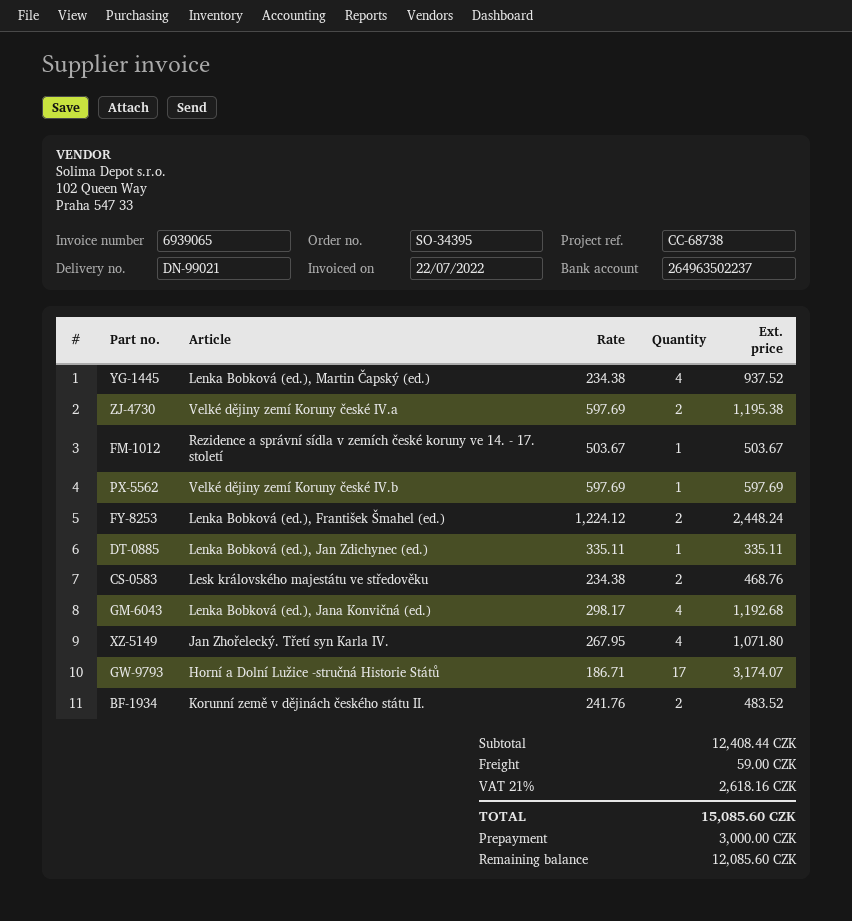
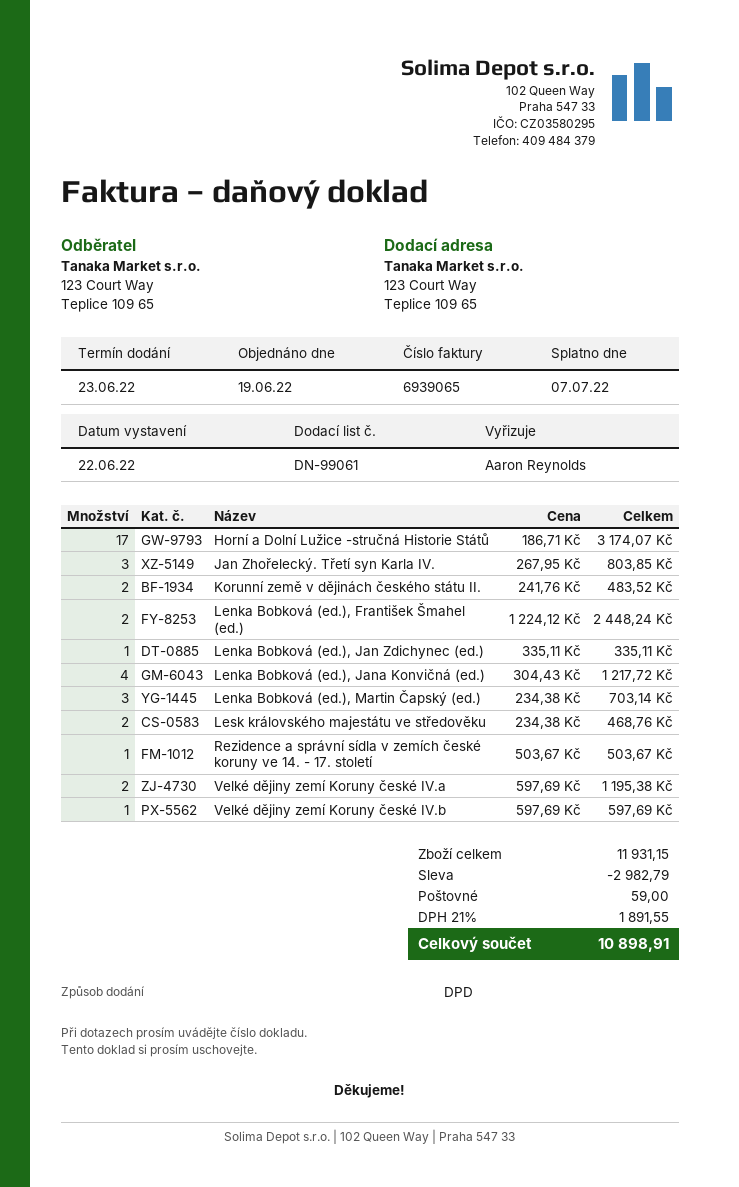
delivery note number: DN-99021 -> DN-99061
invoice date: 2022-07-22 -> 2022-06-22
Lenka Bobková (ed.), Martin Čapský (ed.): 4 x 234.38 = 937.52 -> 3 x 234.38 = 703.14
Lenka Bobková (ed.), Jana Konvičná (ed.): 4 x 298.17 = 1192.68 -> 4 x 304.43 = 1217.72
Jan Zhořelecký. Třetí syn Karla IV.: 4 x 267.95 = 1071.80 -> 3 x 267.95 = 803.85
subtotal: 12408.44 -> 11931.15
discount: none -> 2982.79
tax: 21% = 2618.16 -> 21% = 1891.55
total: 15085.60 -> 10898.91

